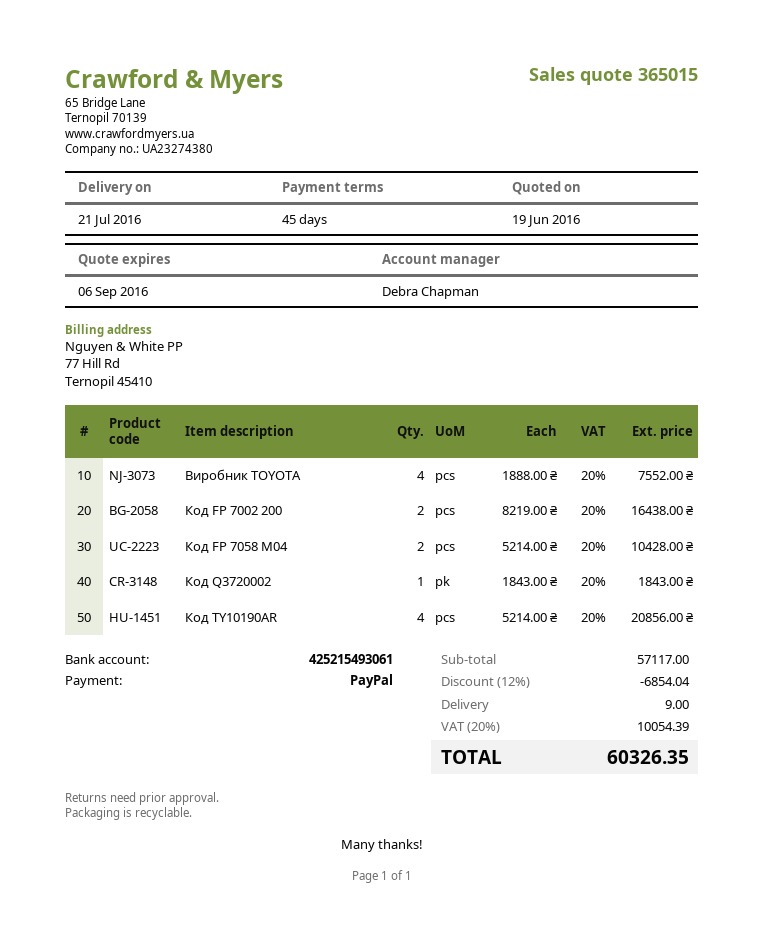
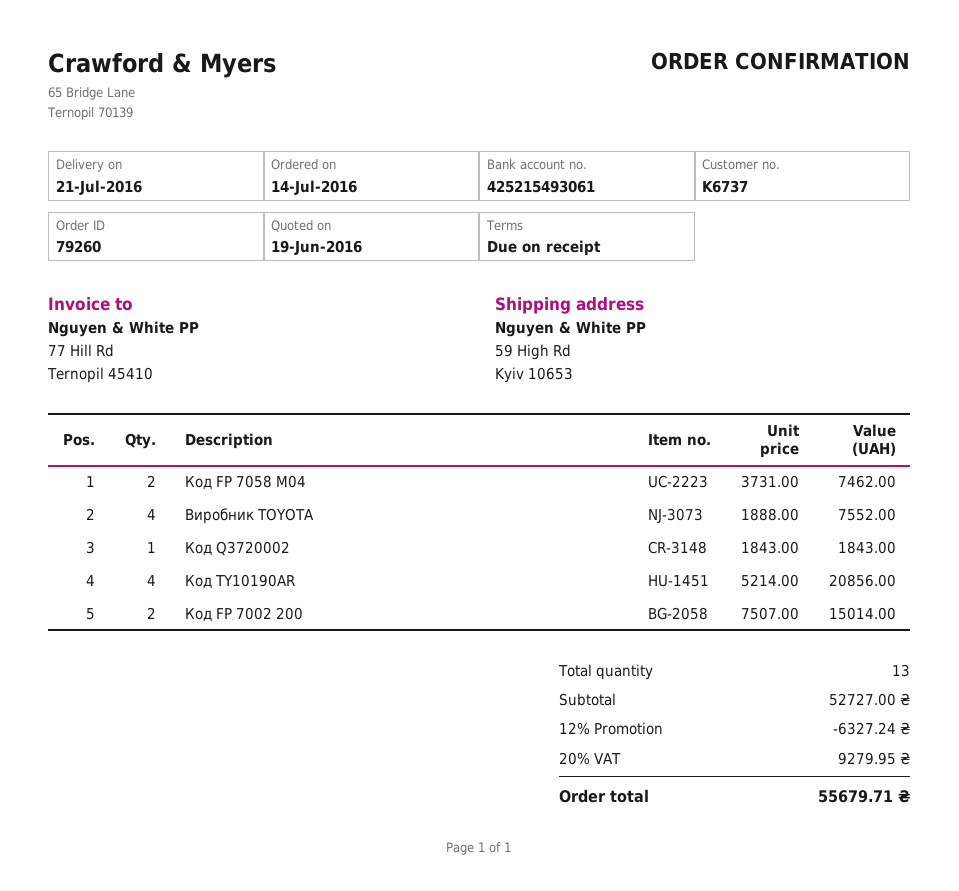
payment terms: 45 days -> on receipt
Код FP 7002 200: 2 x 8219.00 = 16438.00 -> 2 x 7507.00 = 15014.00
Код FP 7058 M04: 2 x 5214.00 = 10428.00 -> 2 x 3731.00 = 7462.00
subtotal: 57117.00 -> 52727.00
discount: 12% = 6854.04 -> 12% = 6327.24
shipping: 9.00 -> none
tax: 20% = 10054.39 -> 20% = 9279.95
total: 60326.35 -> 55679.71

